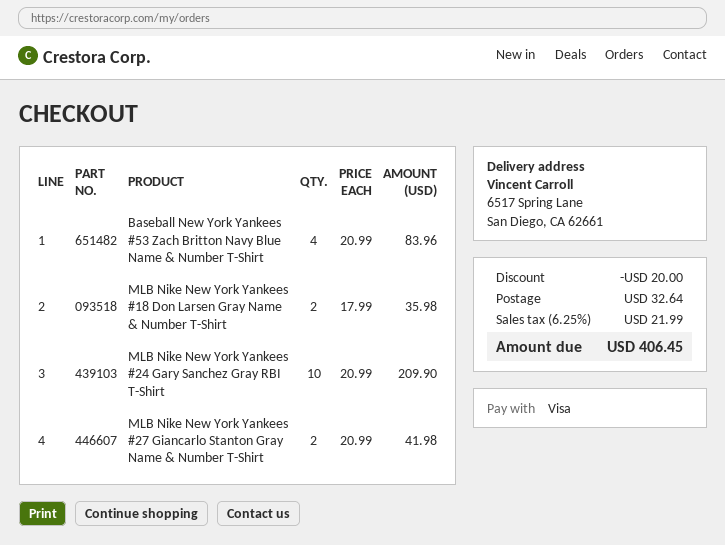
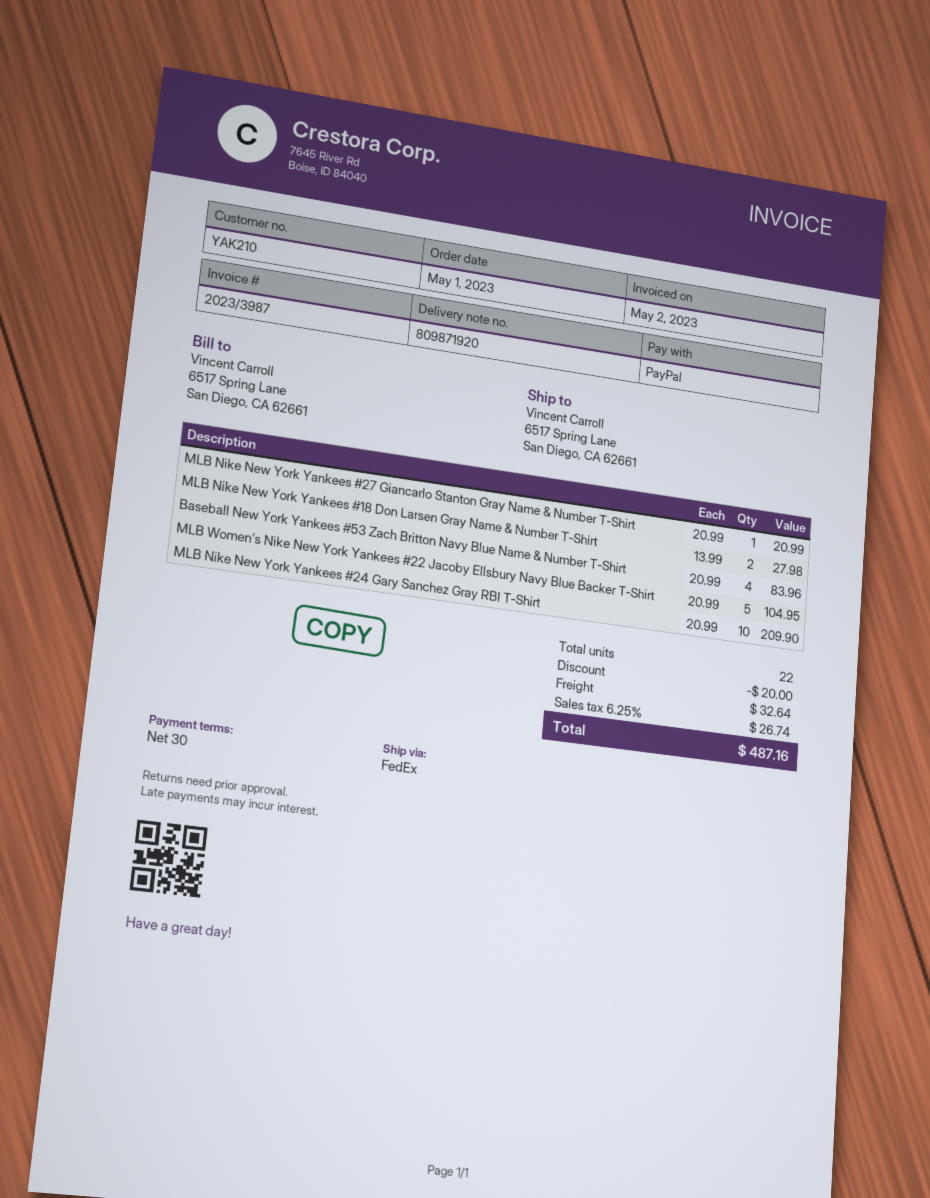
payment method: Visa -> PayPal
MLB Nike New York Yankees #18 Don Larsen Gray Name & Number T-Shirt: 2 x 17.99 = 35.98 -> 2 x 13.99 = 27.98
MLB Nike New York Yankees #27 Giancarlo Stanton Gray Name & Number T-Shirt: 2 x 20.99 = 41.98 -> 1 x 20.99 = 20.99
MLB Women's Nike New York Yankees #22 Jacoby Ellsbury Navy Blue Backer T-Shirt: none -> 5 x 20.99 = 104.95
tax: 6.25% = 21.99 -> 6.25% = 26.74
total: 406.45 -> 487.16

